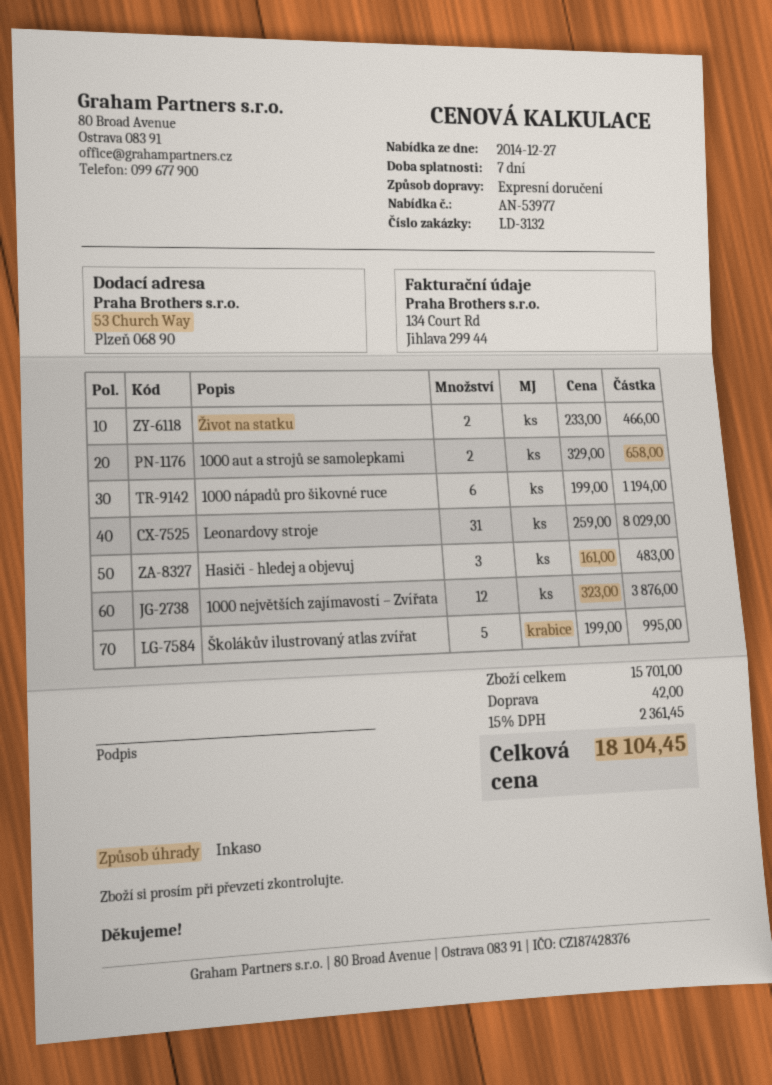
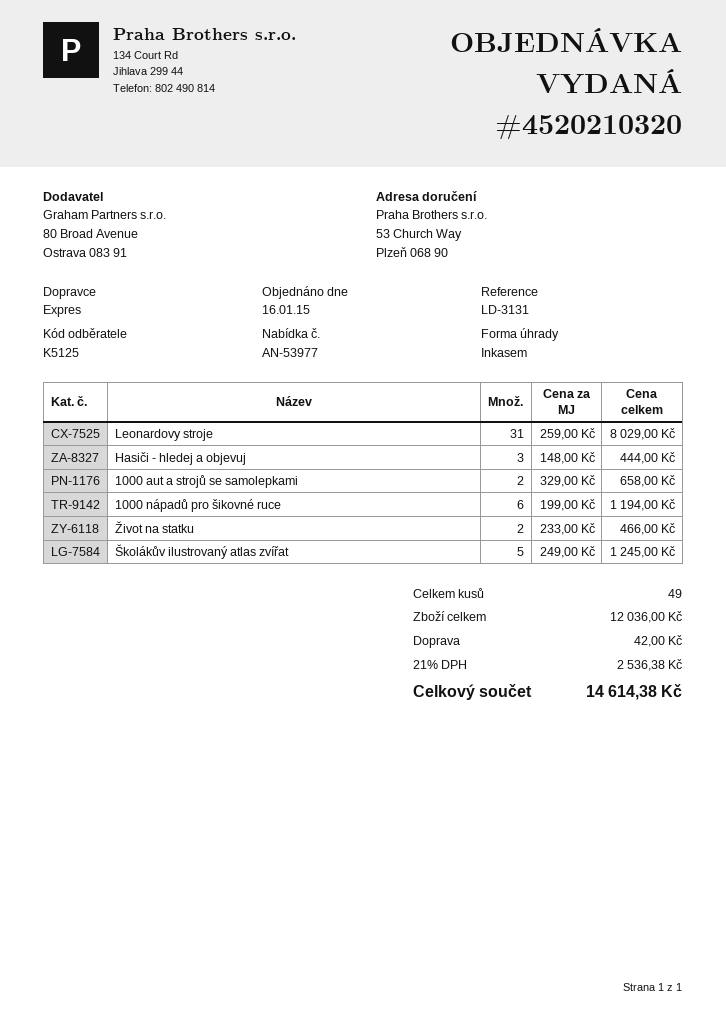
reference: LD-3132 -> LD-3131
Hasiči - hledej a objevuj: 3 x 161.00 = 483.00 -> 3 x 148.00 = 444.00
1000 největších zajímavostí – Zvířata: 12 x 323.00 = 3876.00 -> none
Školákův ilustrovaný atlas zvířat: 5 x 199.00 = 995.00 -> 5 x 249.00 = 1245.00
subtotal: 15701.00 -> 12036.00
tax: 15% = 2361.45 -> 21% = 2536.38
total: 18104.45 -> 14614.38

